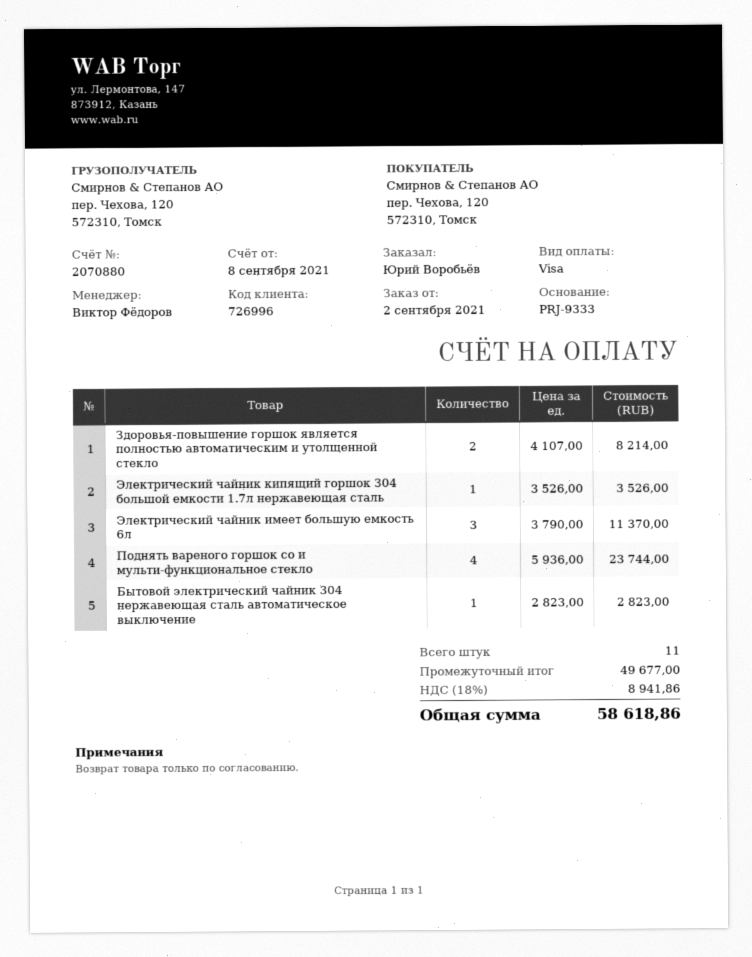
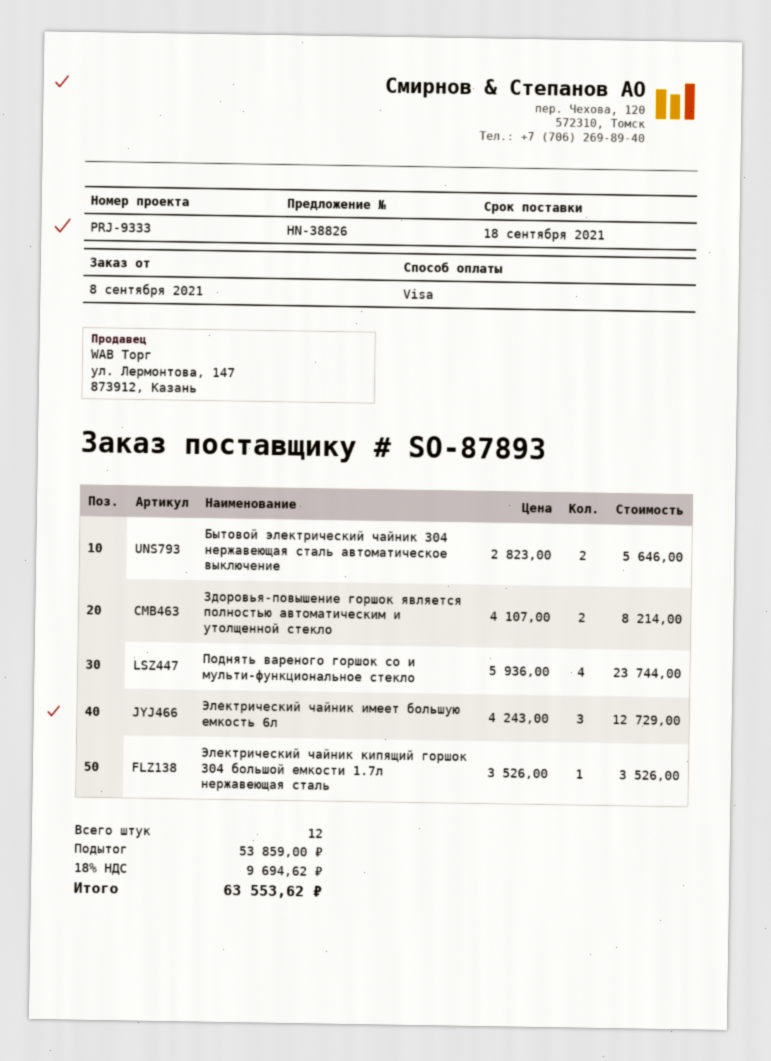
order date: 2021-09-02 -> 2021-09-08
Электрический чайник имеет большую емкость 6л: 3 x 3790.00 = 11370.00 -> 3 x 4243.00 = 12729.00
Бытовой электрический чайник 304 нержавеющая сталь автоматическое выключение: 1 x 2823.00 = 2823.00 -> 2 x 2823.00 = 5646.00
total quantity: 11 -> 12
subtotal: 49677.00 -> 53859.00
tax: 18% = 8941.86 -> 18% = 9694.62
total: 58618.86 -> 63553.62

